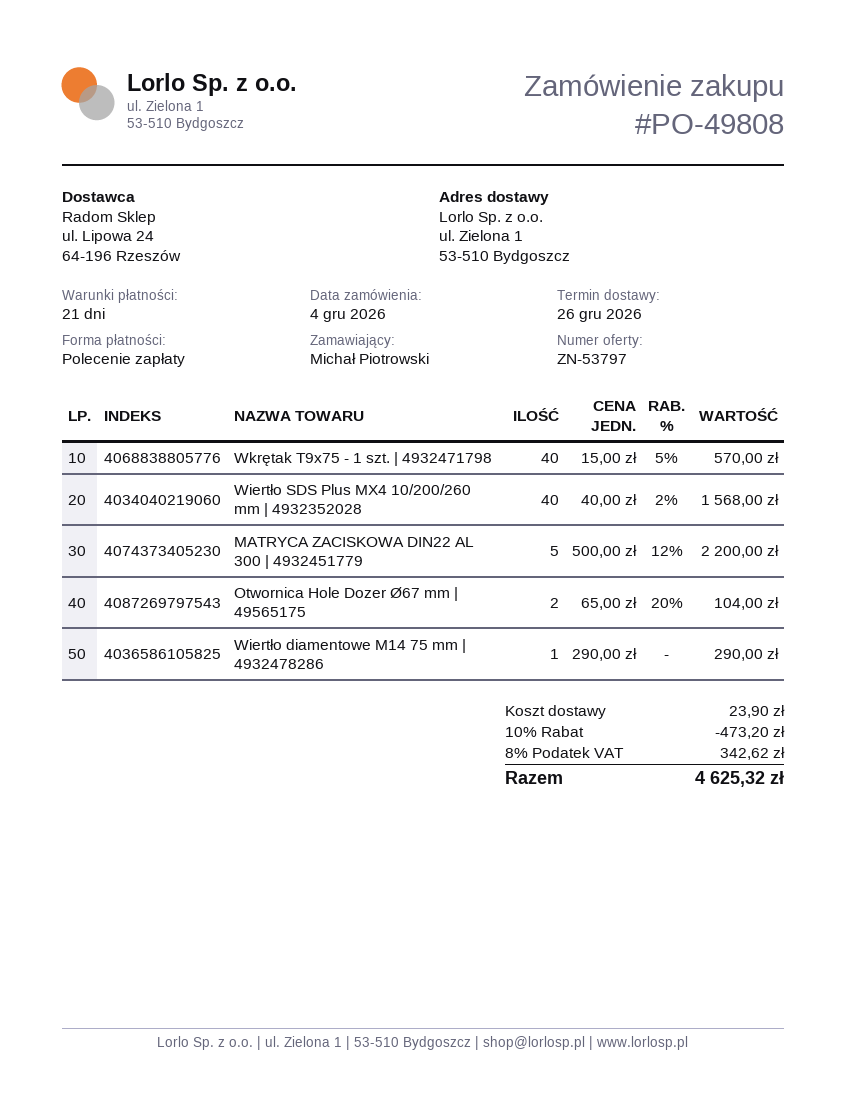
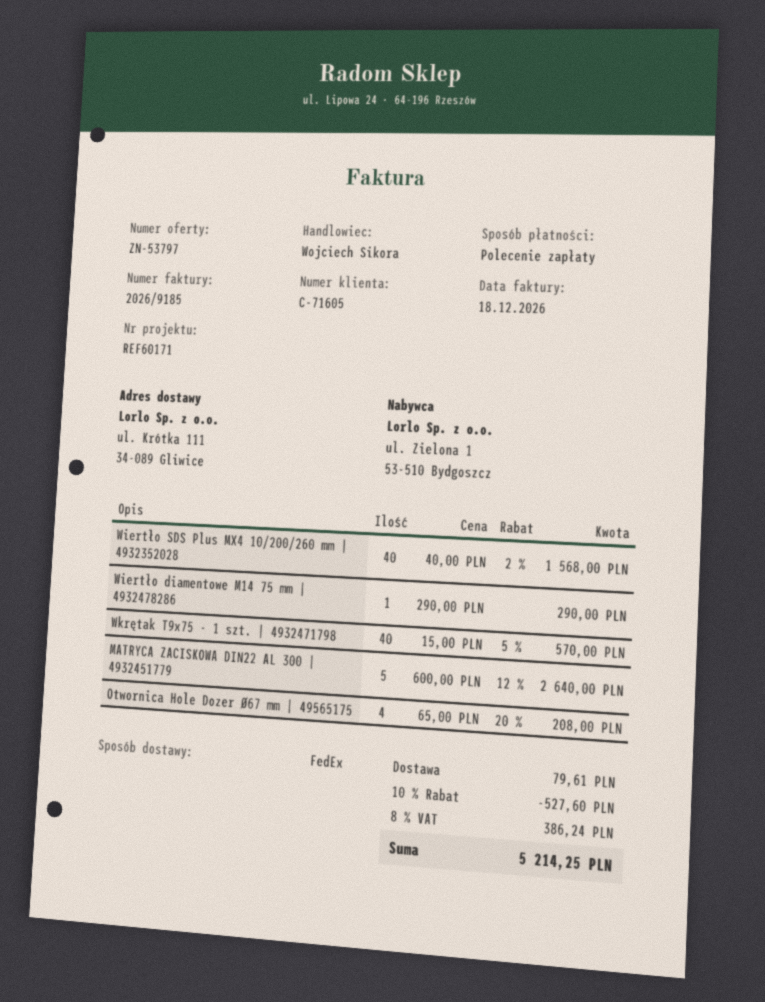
ship to: ul. Zielona 1, 53-510 Bydgoszcz -> ul. Krótka 111, 34-089 Gliwice
MATRYCA ZACISKOWA DIN22 AL 300 | 4932451779: 5 x 500.00 - 12% = 2200.00 -> 5 x 600.00 - 12% = 2640.00
Otwornica Hole Dozer Ø67 mm | 49565175: 2 x 65.00 - 20% = 104.00 -> 4 x 65.00 - 20% = 208.00
discount: 10% = 473.20 -> 10% = 527.60
shipping: 23.90 -> 79.61
tax: 8% = 342.62 -> 8% = 386.24
total: 4625.32 -> 5214.25

